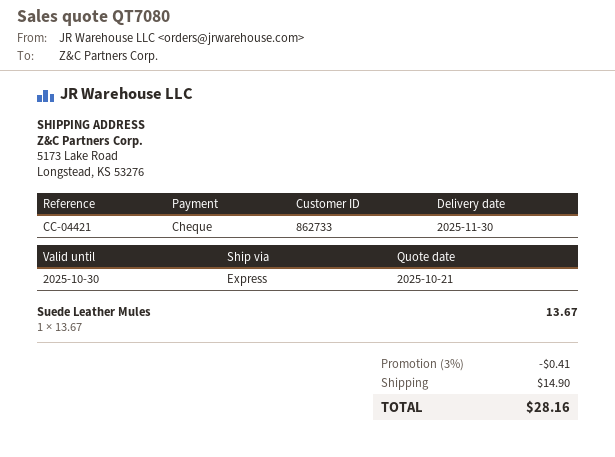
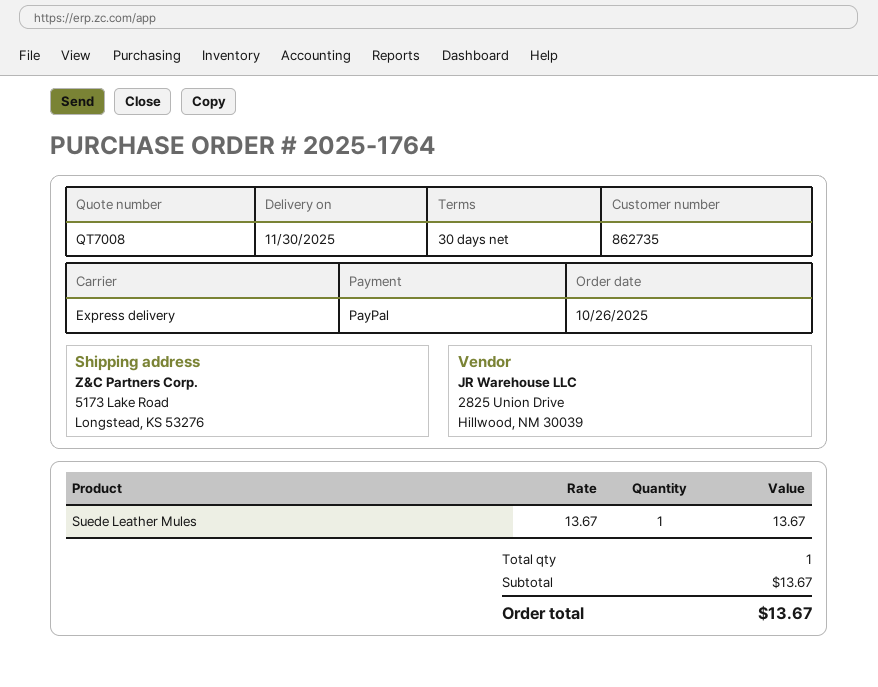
quote number: QT7080 -> QT7008
customer number: 862733 -> 862735
payment method: cheque -> PayPal
discount: 3% = 0.41 -> none
shipping: 14.90 -> none
total: 28.16 -> 13.67

